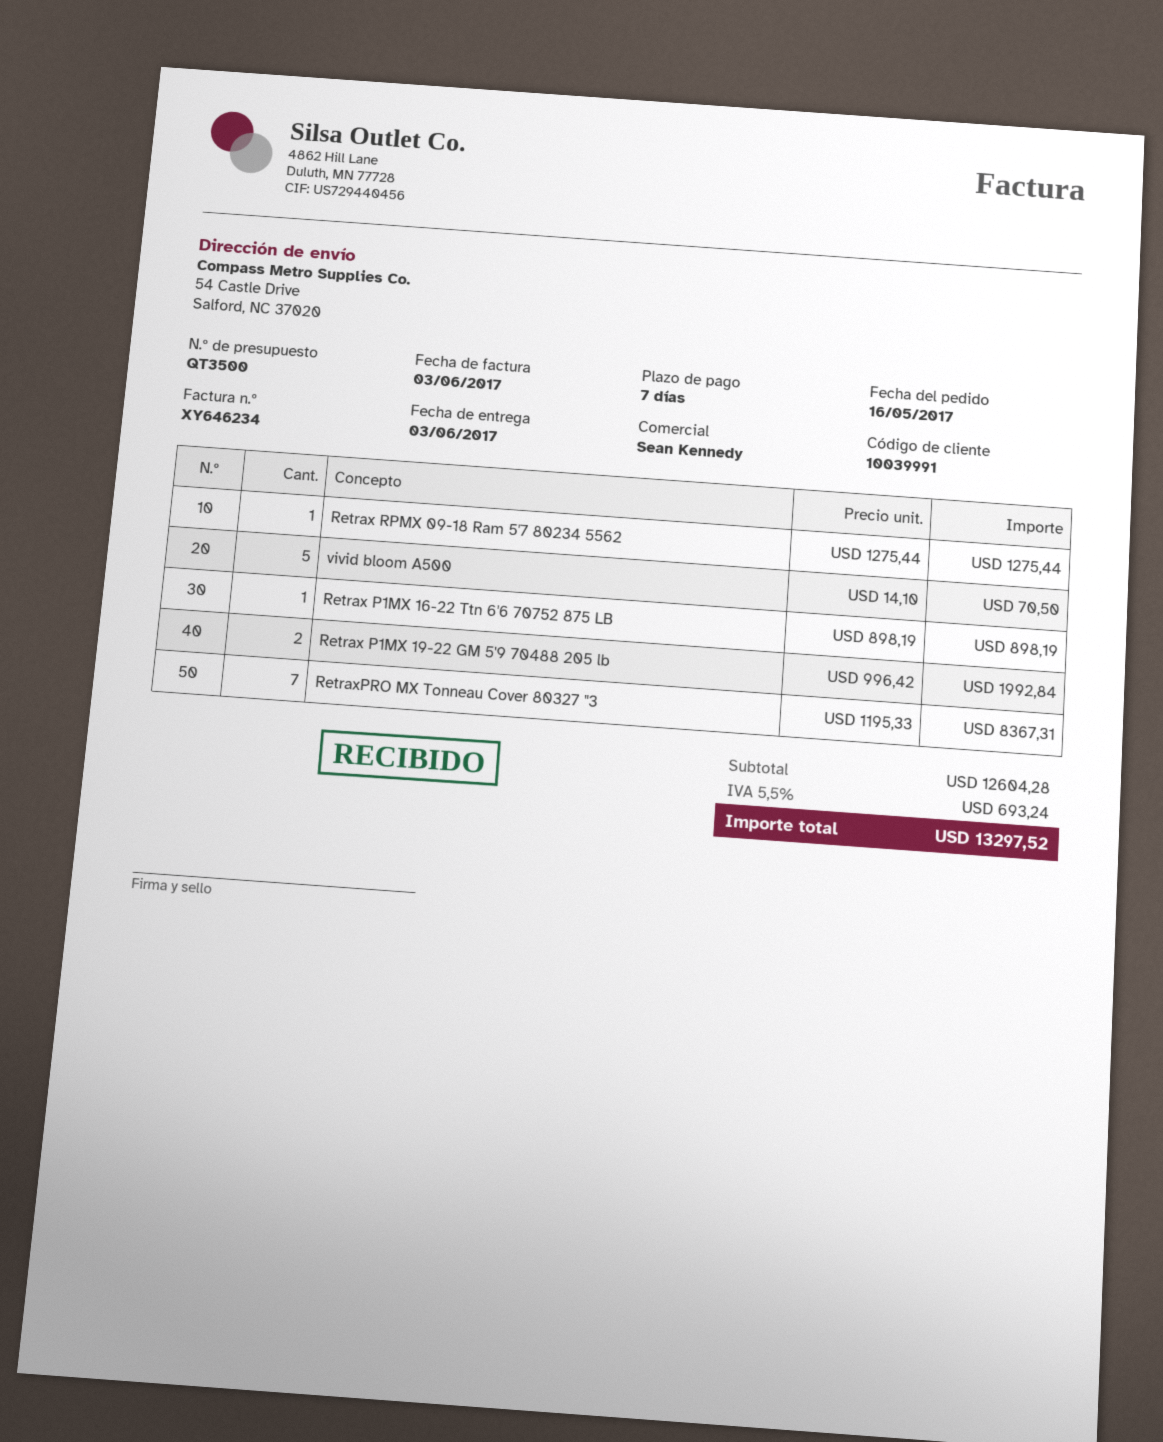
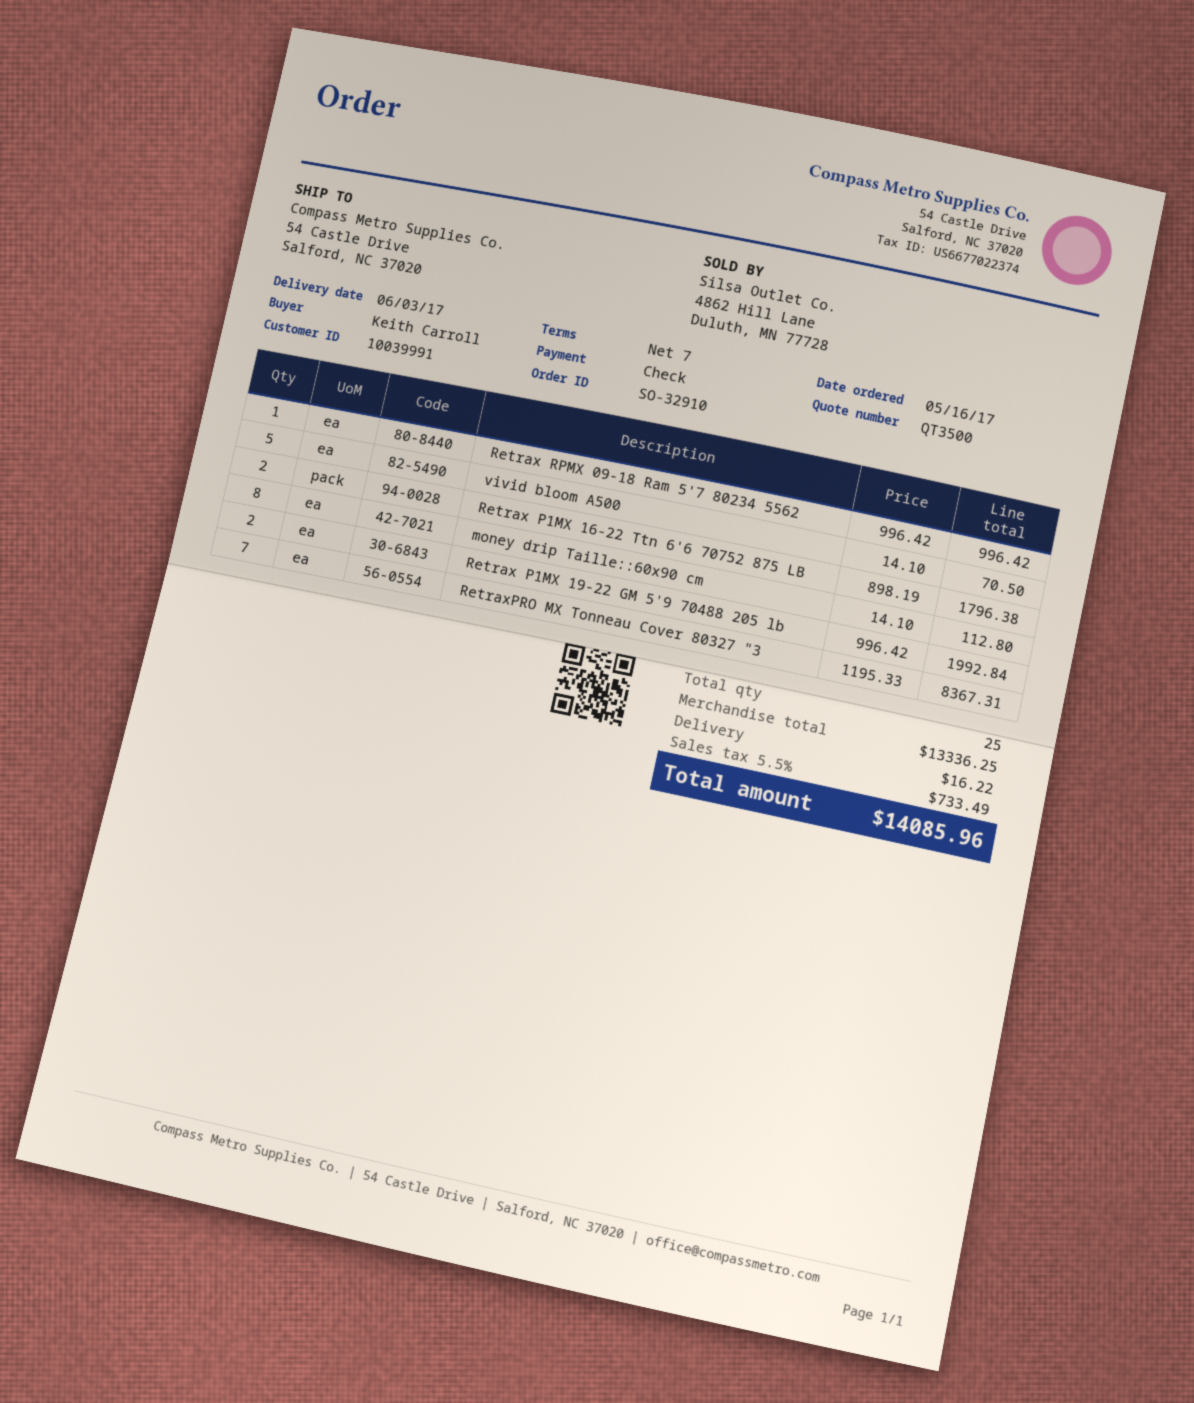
Retrax RPMX 09-18 Ram 5'7 80234 5562: 1 x 1275.44 = 1275.44 -> 1 x 996.42 = 996.42
Retrax P1MX 16-22 Ttn 6'6 70752 875 LB: 1 x 898.19 = 898.19 -> 2 x 898.19 = 1796.38
money drip Taille::60x90 cm: none -> 8 x 14.10 = 112.80
subtotal: 12604.28 -> 13336.25
shipping: none -> 16.22
tax: 5.5% = 693.24 -> 5.5% = 733.49
total: 13297.52 -> 14085.96

